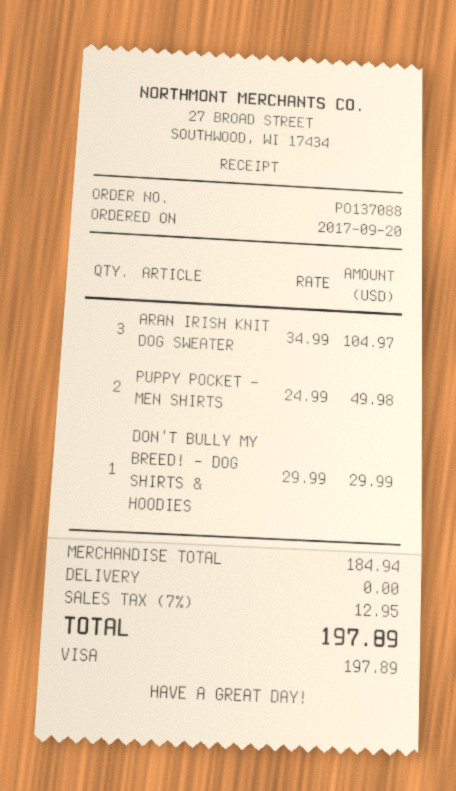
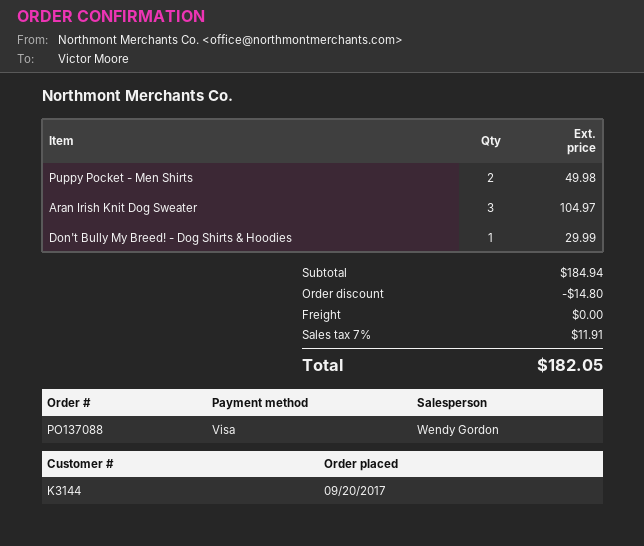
discount: none -> 14.80
tax: 7% = 12.95 -> 7% = 11.91
total: 197.89 -> 182.05

